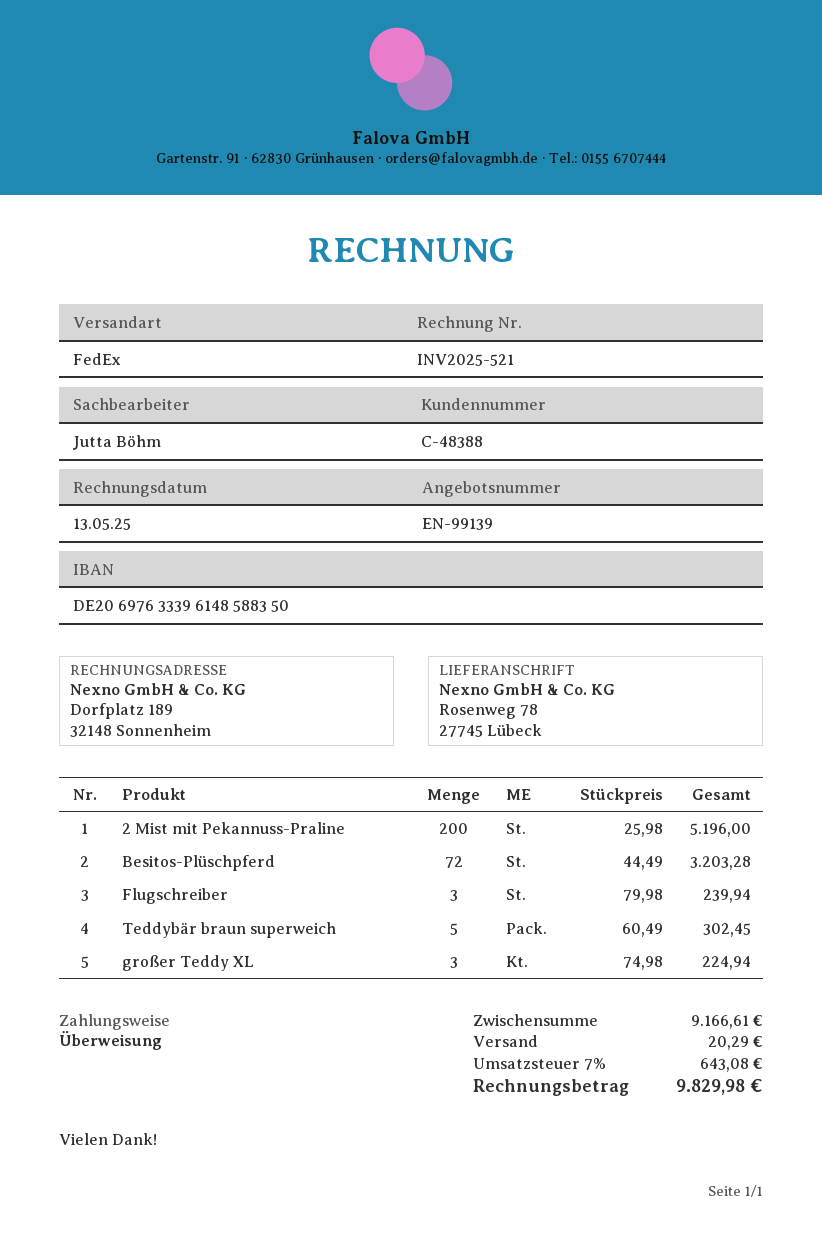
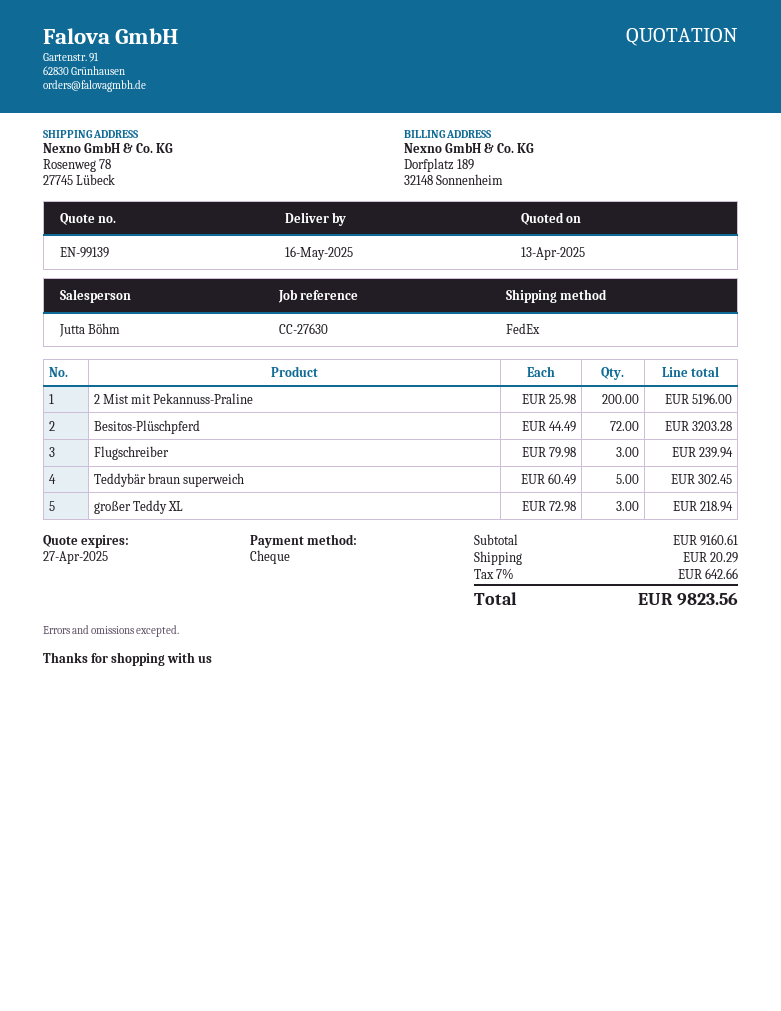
payment method: bank transfer -> cheque
großer Teddy XL: 3 x 74.98 = 224.94 -> 3 x 72.98 = 218.94
subtotal: 9166.61 -> 9160.61
tax: 7% = 643.08 -> 7% = 642.66
total: 9829.98 -> 9823.56

